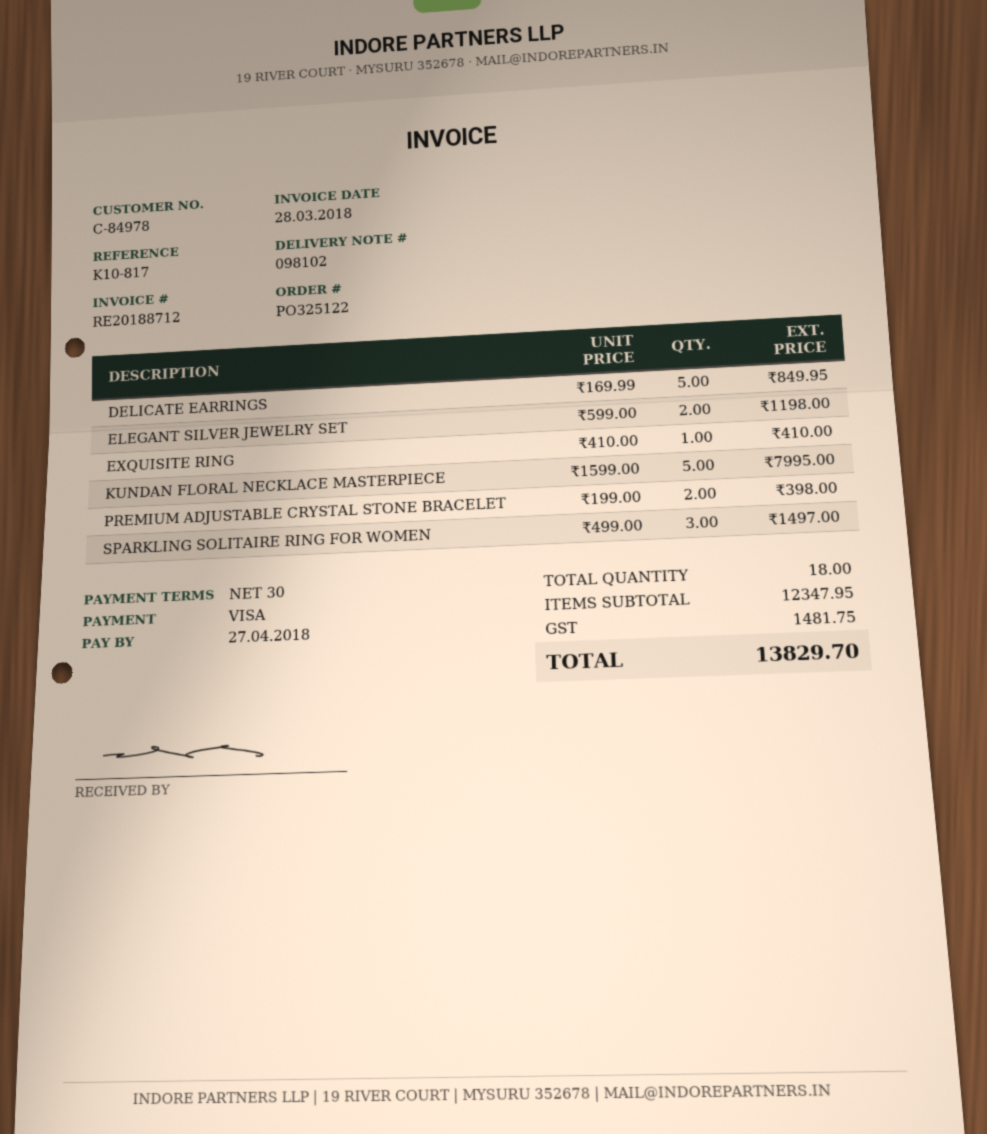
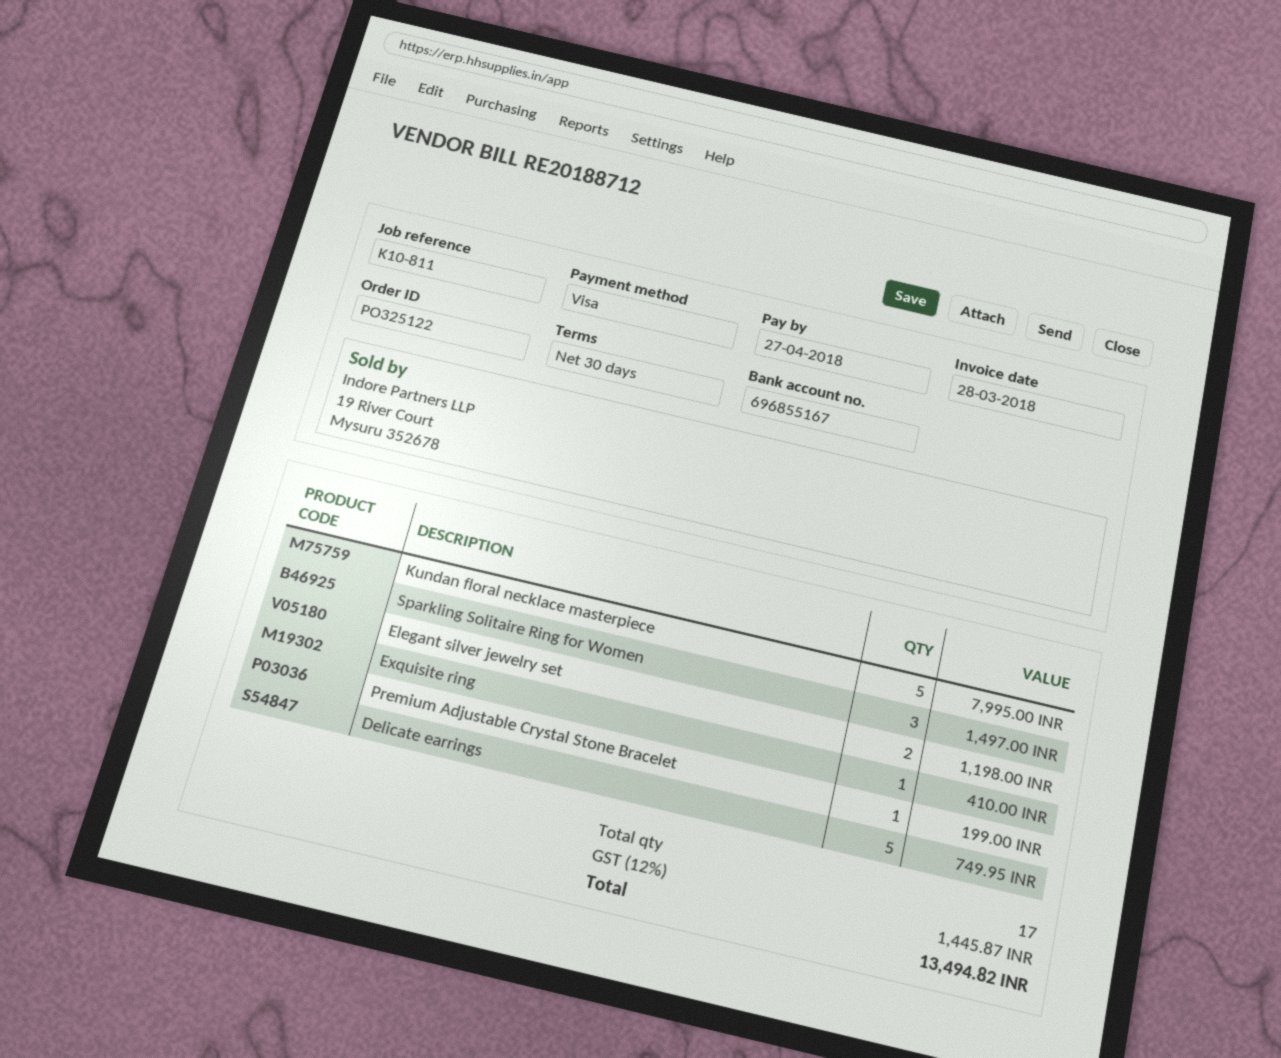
reference: K10-817 -> K10-811
DELICATE EARRINGS: 5 for 849.95 -> 5 for 749.95
PREMIUM ADJUSTABLE CRYSTAL STONE BRACELET: 2 for 398.00 -> 1 for 199.00
total quantity: 18 -> 17
tax: 1481.75 -> 1445.87
total: 13829.70 -> 13494.82

